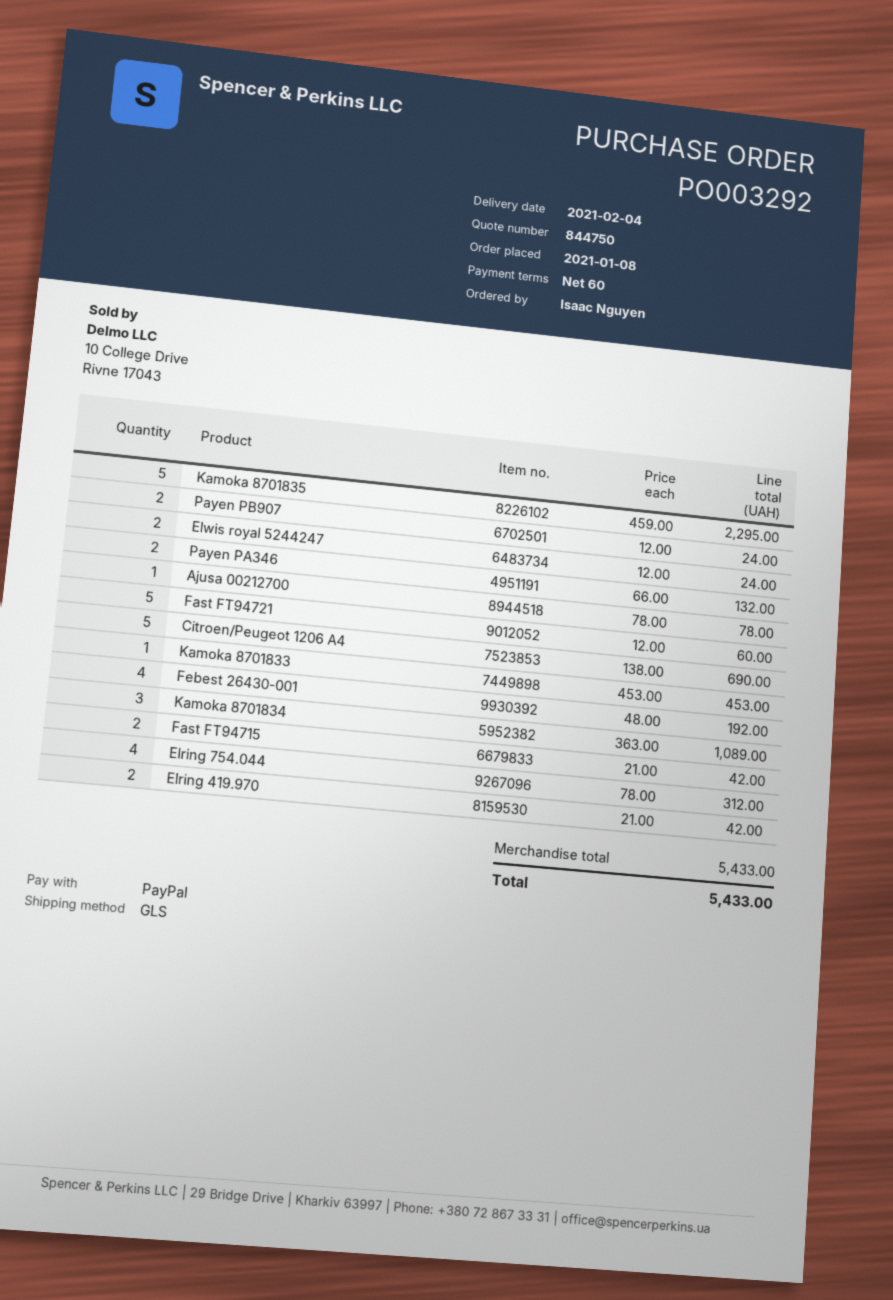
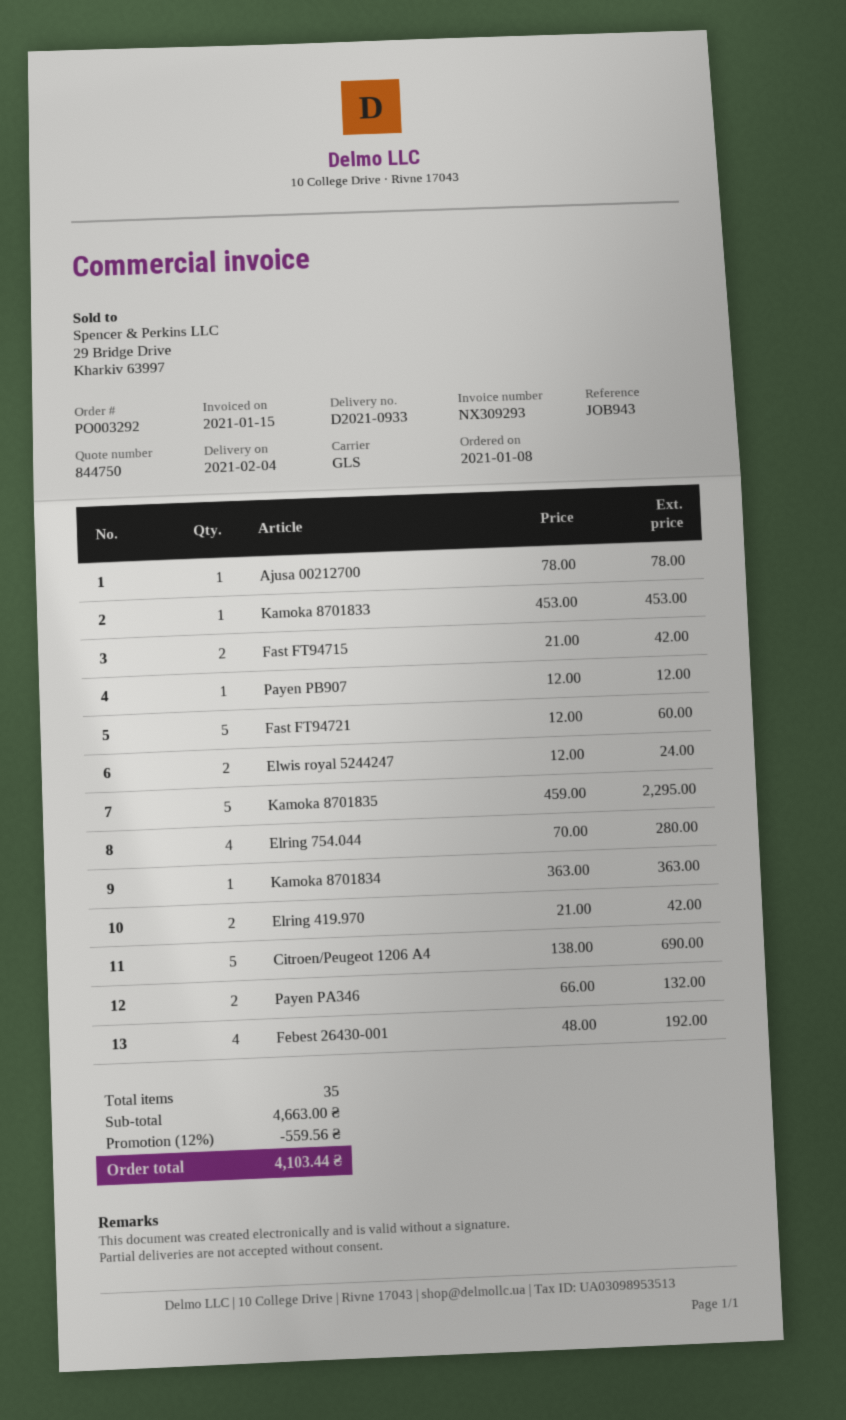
Payen PB907: 2 x 12.00 = 24.00 -> 1 x 12.00 = 12.00
Kamoka 8701834: 3 x 363.00 = 1089.00 -> 1 x 363.00 = 363.00
Elring 754.044: 4 x 78.00 = 312.00 -> 4 x 70.00 = 280.00
subtotal: 5433.00 -> 4663.00
discount: none -> 12% = 559.56
total: 5433.00 -> 4103.44

